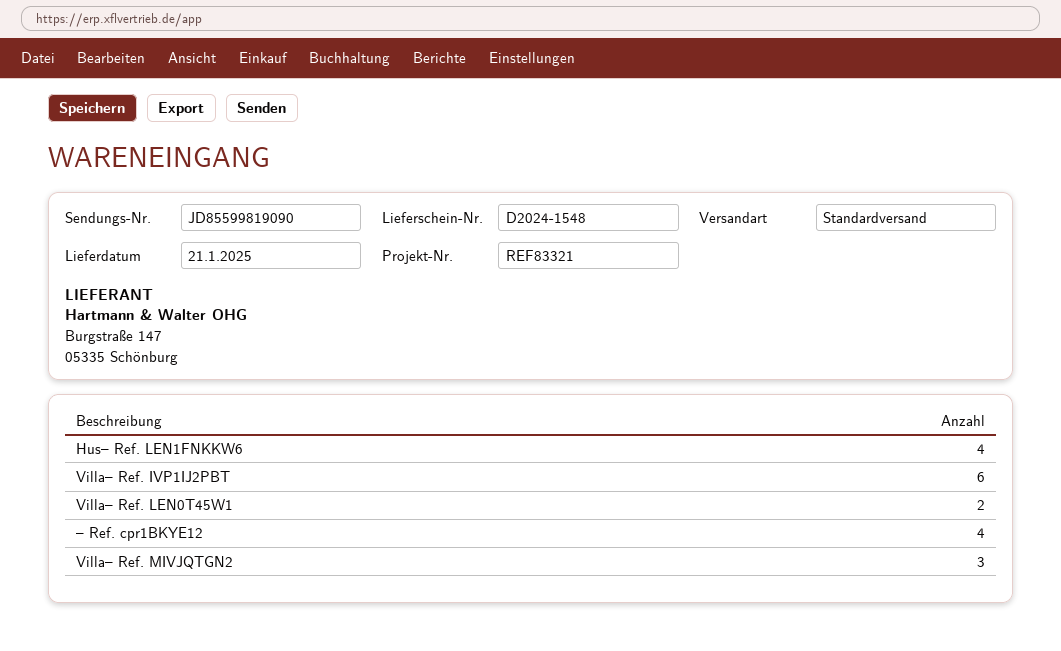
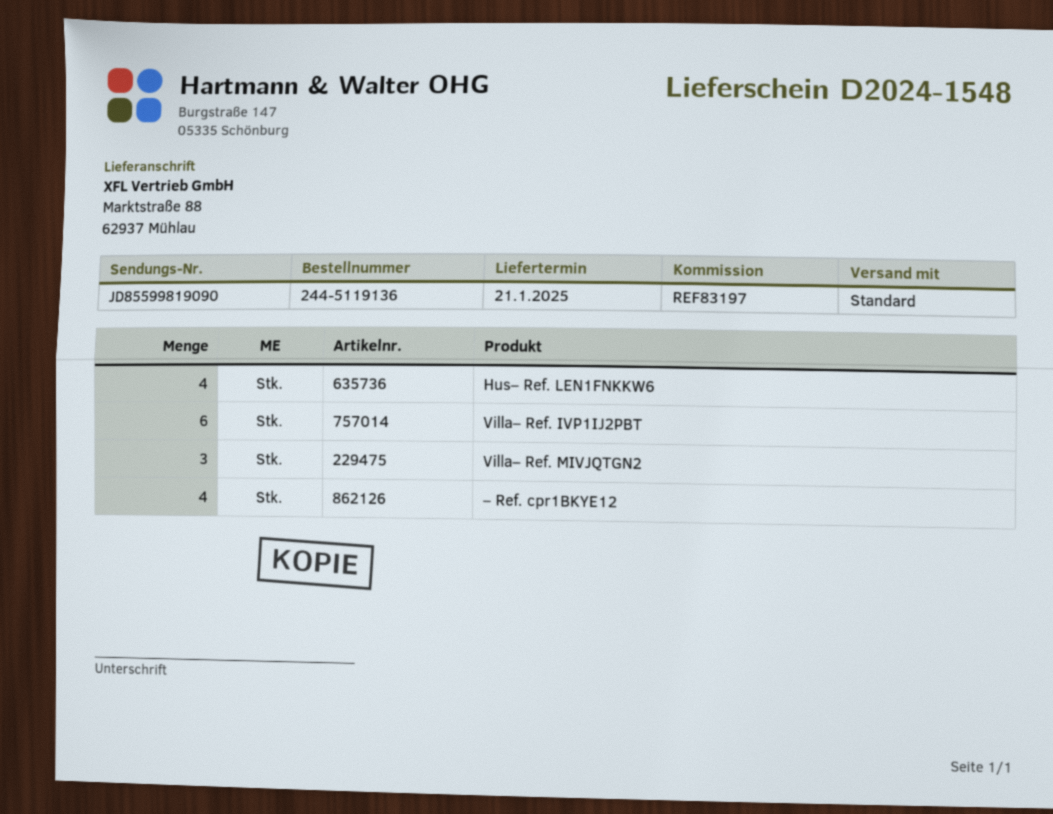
reference: REF83321 -> REF83197
Villa– Ref. LEN0T45W1: 2 -> none

